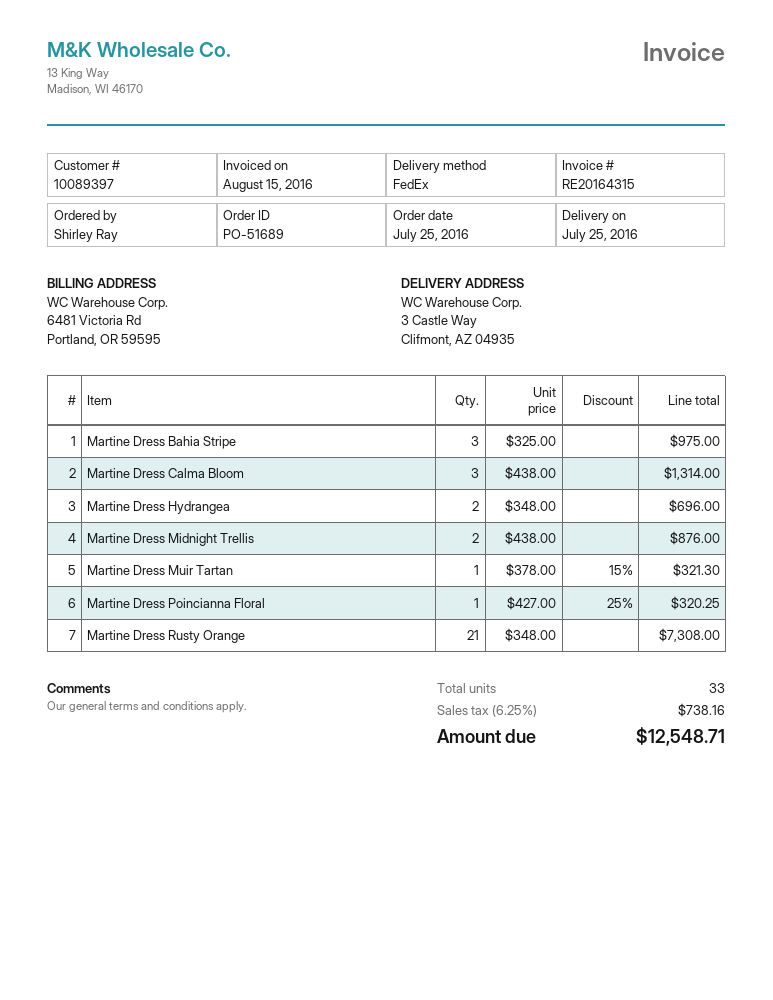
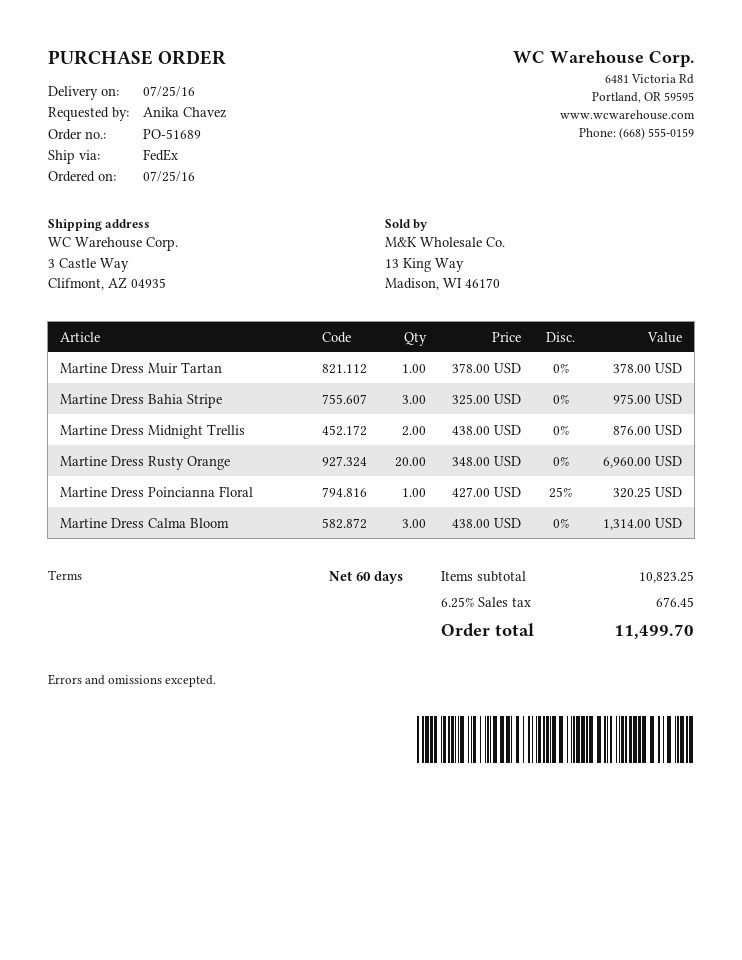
ordered by: Shirley Ray -> Anika Chavez
Martine Dress Hydrangea: 2 x 348.00 = 696.00 -> none
Martine Dress Muir Tartan: 1 x 378.00 - 15% = 321.30 -> 1 x 378.00 = 378.00
Martine Dress Rusty Orange: 21 x 348.00 = 7308.00 -> 20 x 348.00 = 6960.00
tax: 6.25% = 738.16 -> 6.25% = 676.45
total: 12548.71 -> 11499.70

